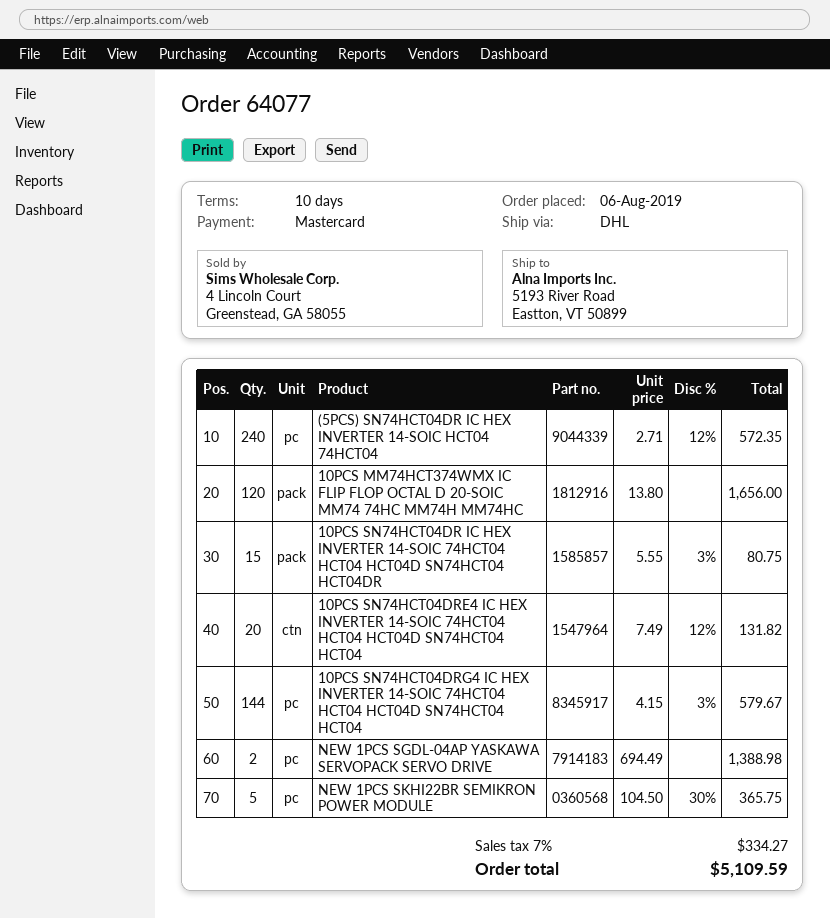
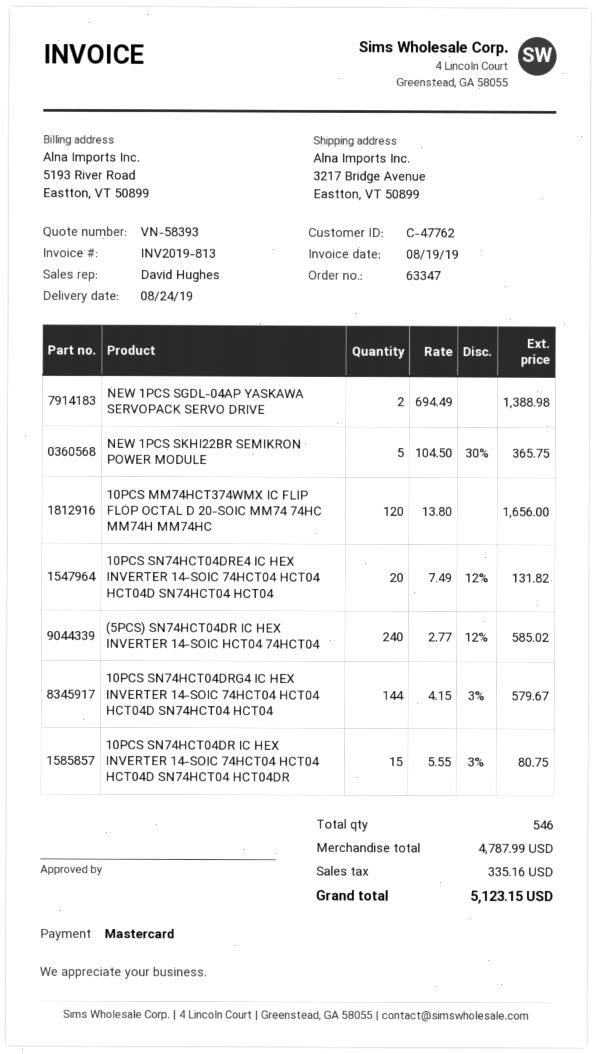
order number: 64077 -> 63347
ship to: 5193 River Road, Eastton, VT 50899 -> 3217 Bridge Avenue, Eastton, VT 50899
(5PCS) SN74HCT04DR IC HEX INVERTER 14-SOIC HCT04 74HCT04: 240 x 2.71 - 12% = 572.35 -> 240 x 2.77 - 12% = 585.02
tax: 334.27 -> 335.16
total: 5109.59 -> 5123.15

